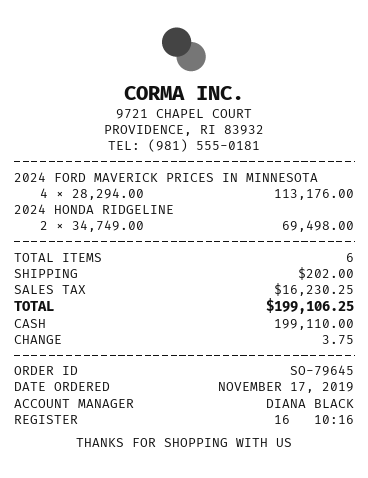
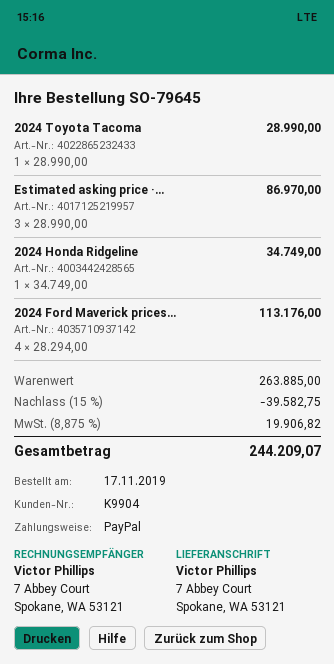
payment method: cash -> PayPal
2024 HONDA RIDGELINE: 2 x 34749.00 = 69498.00 -> 1 x 34749.00 = 34749.00
2024 Toyota Tacoma: none -> 1 x 28990.00 = 28990.00
Estimated asking price ·...: none -> 3 x 28990.00 = 86970.00
discount: none -> 15% = 39582.75
shipping: 202.00 -> none
tax: 16230.25 -> 19906.82
total: 199106.25 -> 244209.07

